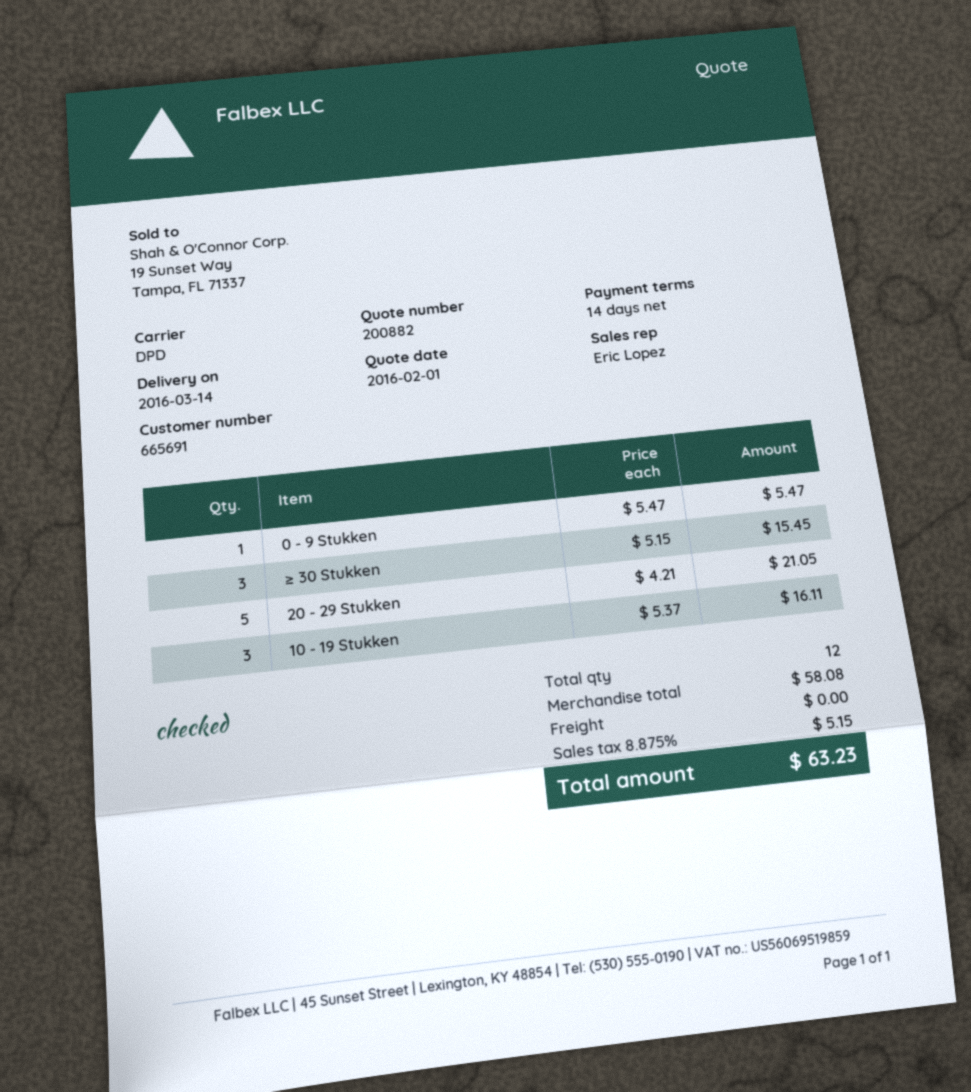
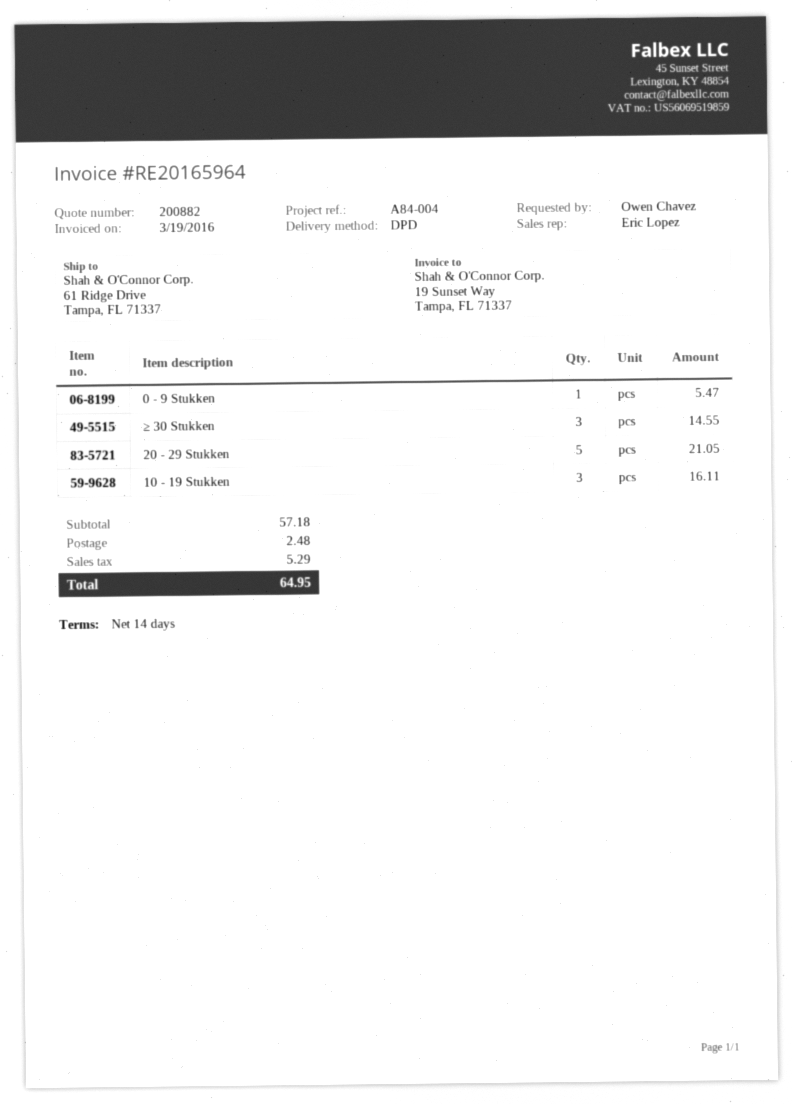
≥ 30 Stukken: 3 for 15.45 -> 3 for 14.55
subtotal: 58.08 -> 57.18
shipping: 0.00 -> 2.48
tax: 5.15 -> 5.29
total: 63.23 -> 64.95

